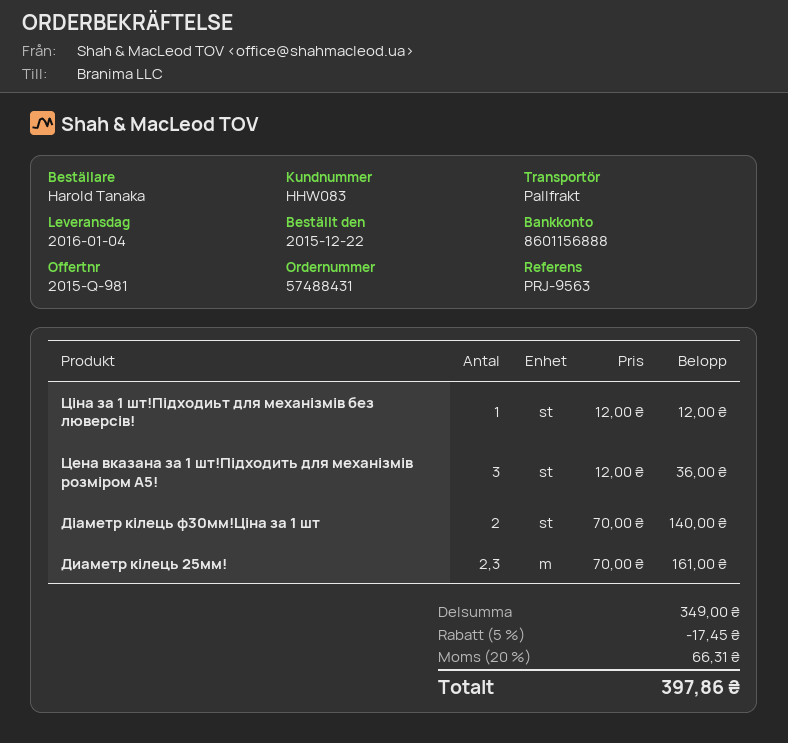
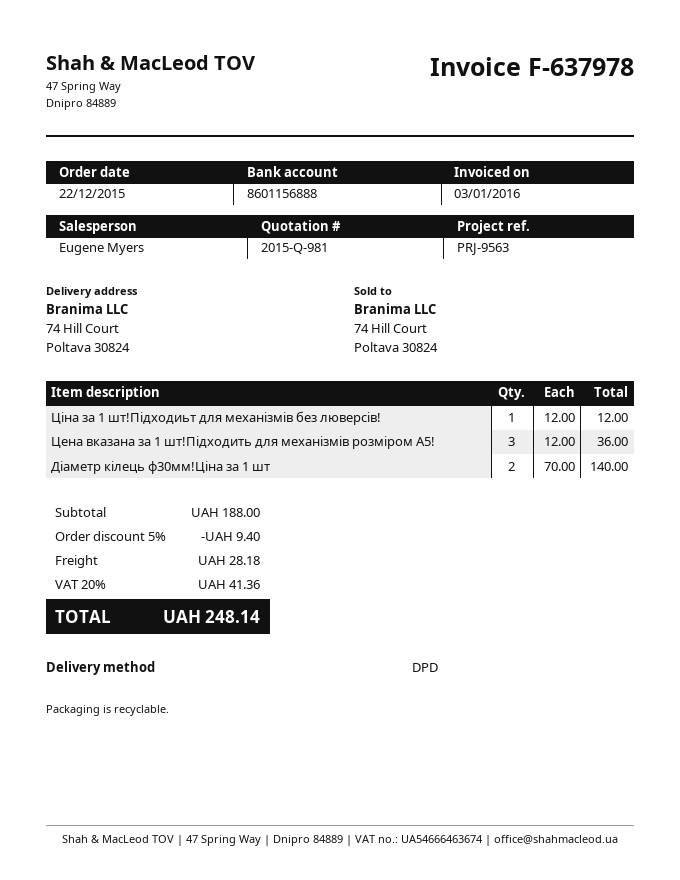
shipping method: pallet freight -> DPD
Диаметр кілець 25мм!: 2.3 x 70.00 = 161.00 -> none
subtotal: 349.00 -> 188.00
discount: 5% = 17.45 -> 5% = 9.40
shipping: none -> 28.18
tax: 20% = 66.31 -> 20% = 41.36
total: 397.86 -> 248.14

